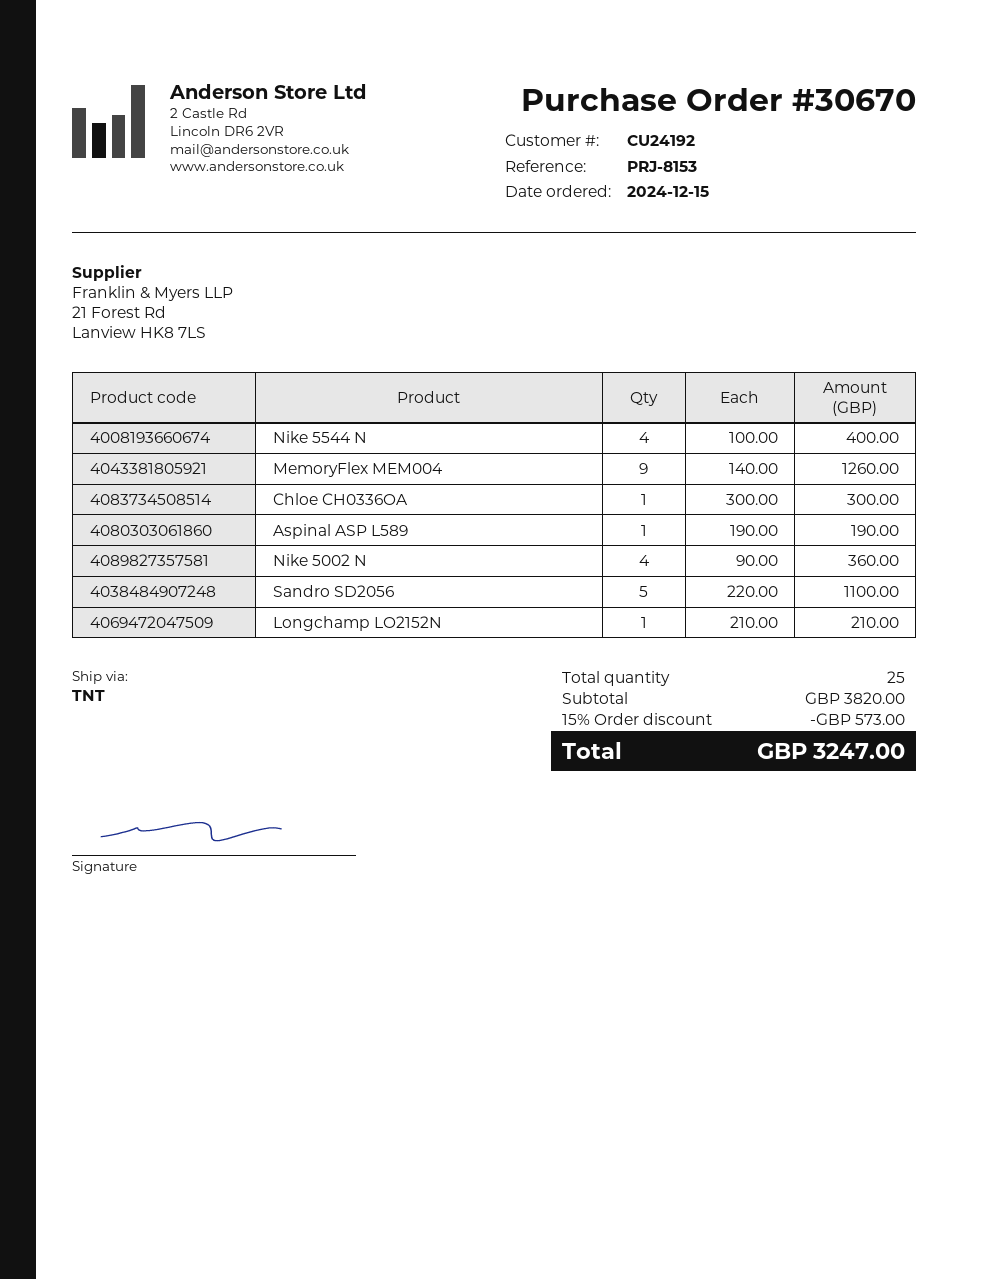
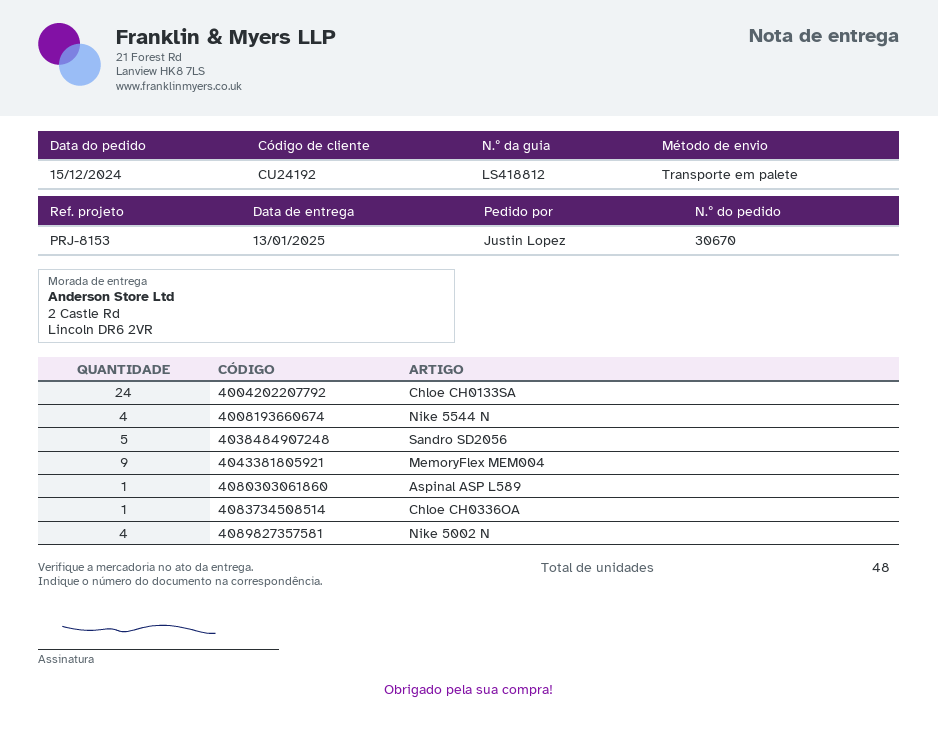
shipping method: TNT -> pallet freight
Longchamp LO2152N: 1 -> none
Chloe CH0133SA: none -> 24
total quantity: 25 -> 48

